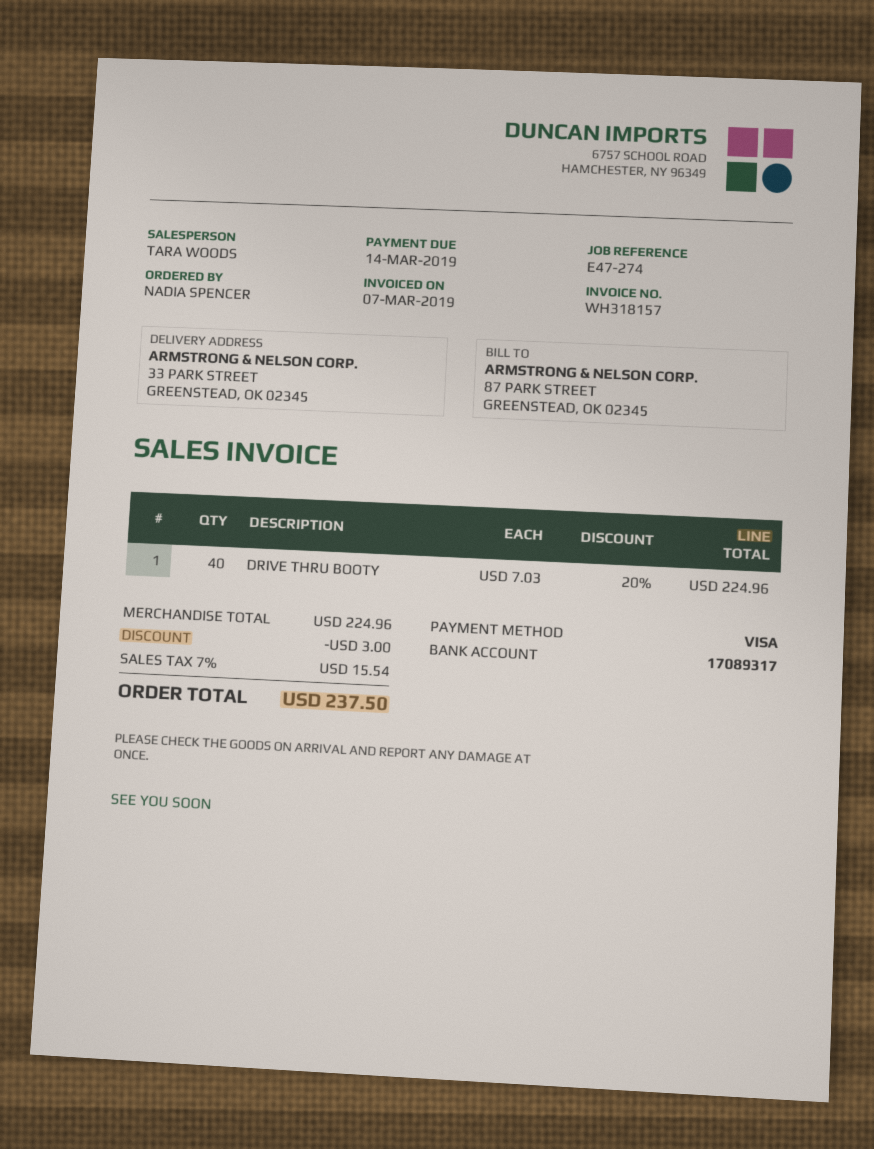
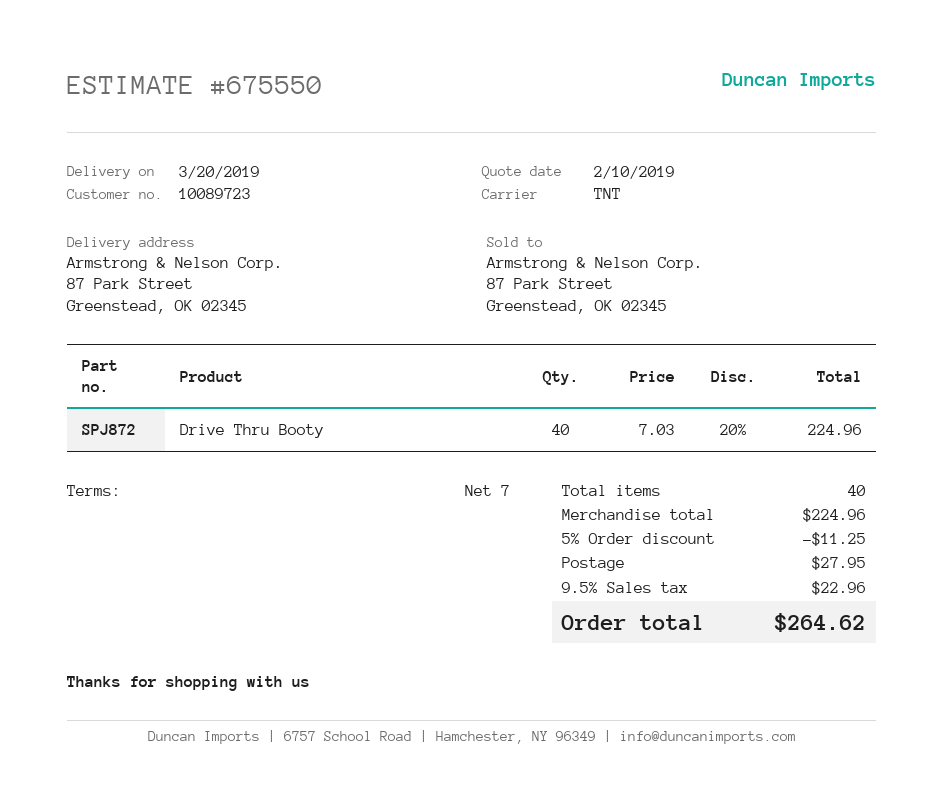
ship to: 33 PARK STREET, GREENSTEAD, OK 02345 -> 87 Park Street, Greenstead, OK 02345
discount: 3.00 -> 11.25
shipping: none -> 27.95
tax: 7% = 15.54 -> 9.5% = 22.96
total: 237.50 -> 264.62

